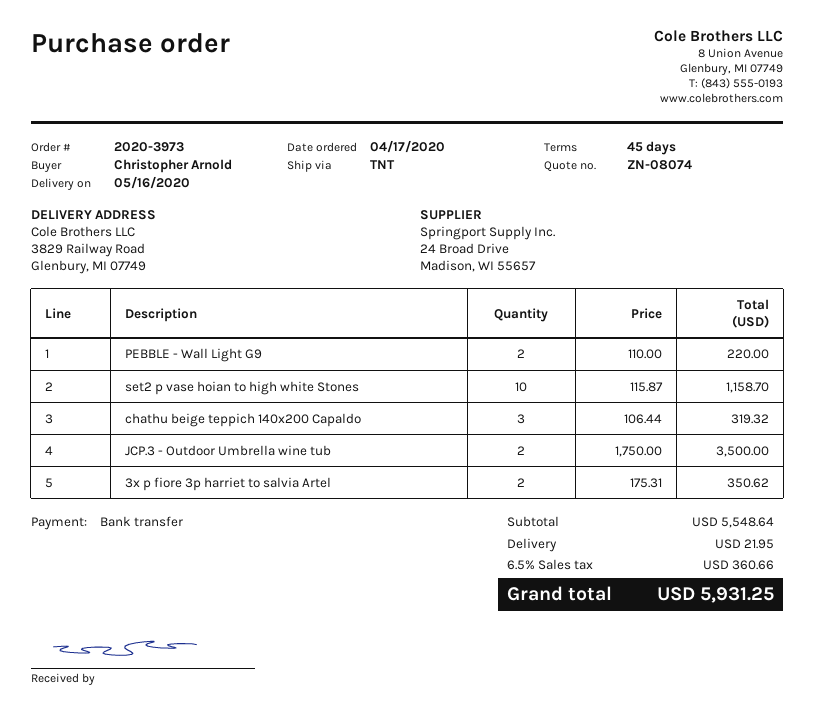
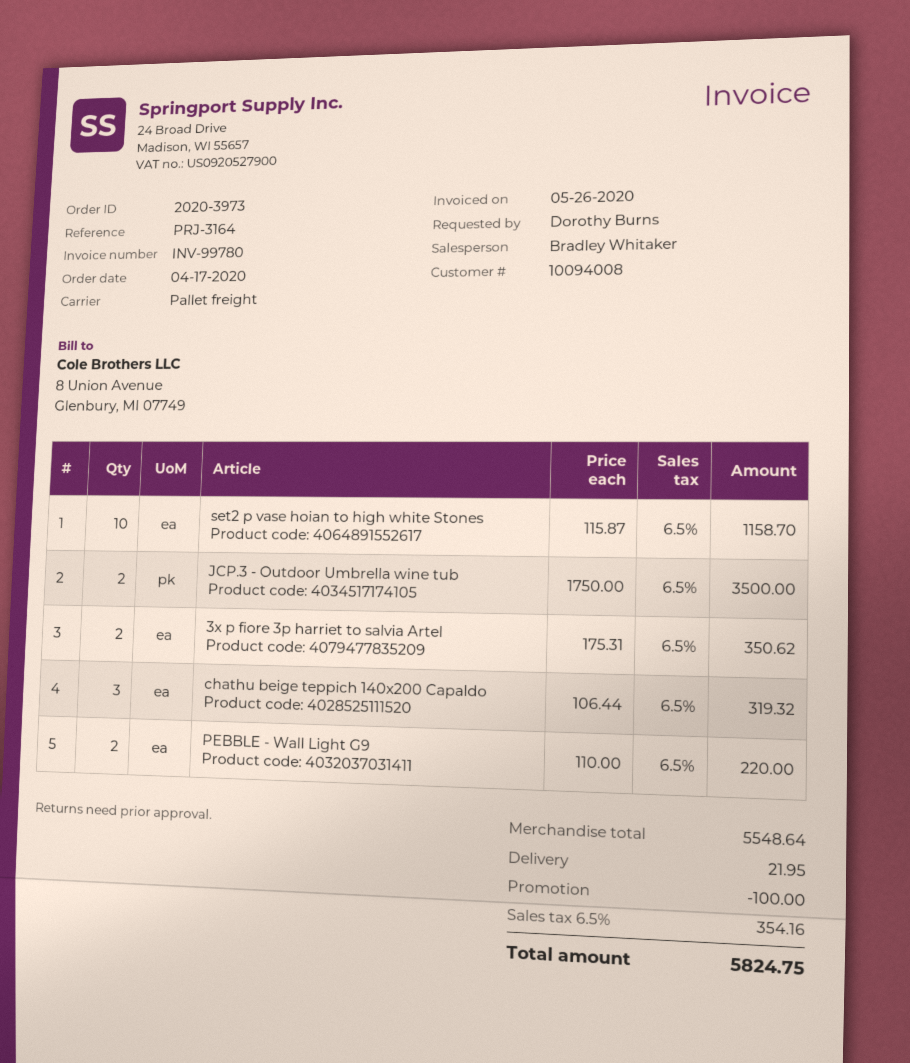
ordered by: Christopher Arnold -> Dorothy Burns
shipping method: TNT -> pallet freight
discount: none -> 100.00
tax: 6.5% = 360.66 -> 6.5% = 354.16
total: 5931.25 -> 5824.75

